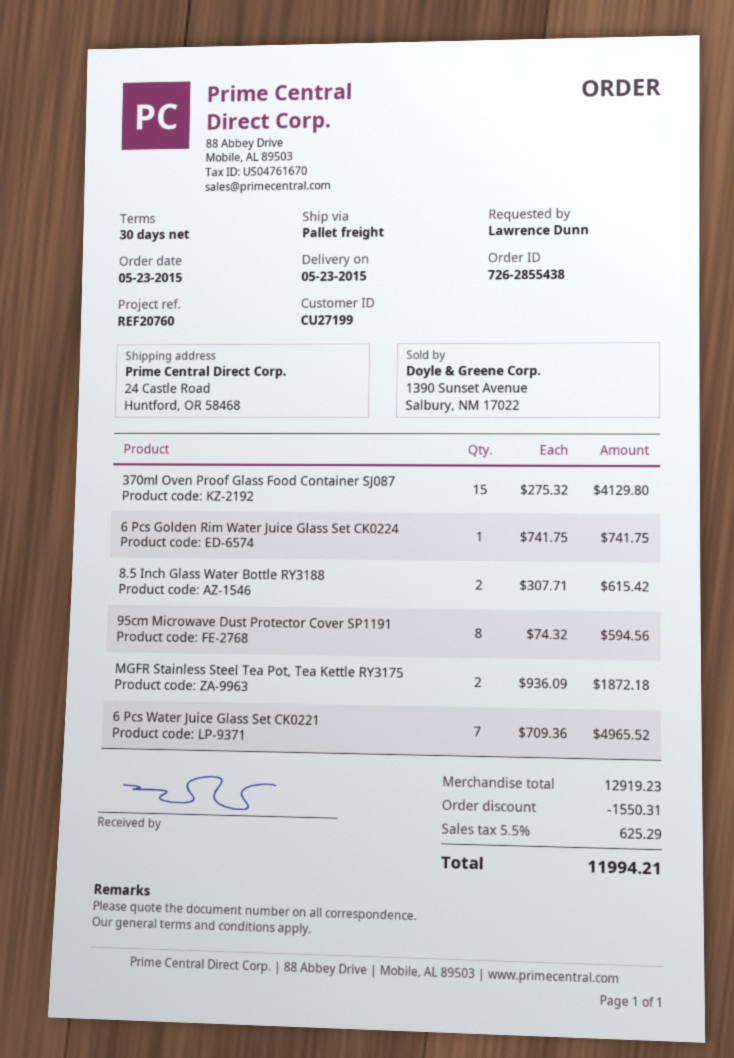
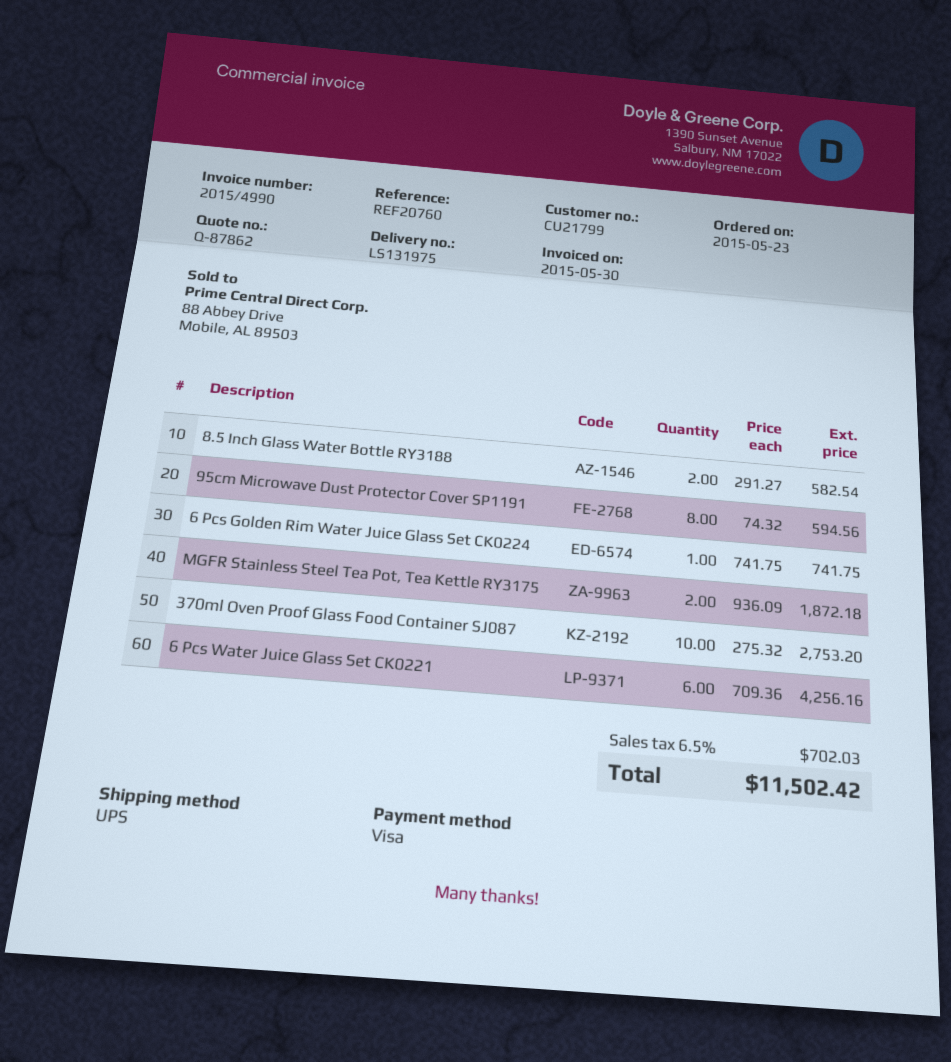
customer number: CU27199 -> CU21799
shipping method: pallet freight -> UPS
370ml Oven Proof Glass Food Container SJ087: 15 x 275.32 = 4129.80 -> 10 x 275.32 = 2753.20
8.5 Inch Glass Water Bottle RY3188: 2 x 307.71 = 615.42 -> 2 x 291.27 = 582.54
6 Pcs Water Juice Glass Set CK0221: 7 x 709.36 = 4965.52 -> 6 x 709.36 = 4256.16
discount: 1550.31 -> none
tax: 5.5% = 625.29 -> 6.5% = 702.03
total: 11994.21 -> 11502.42

